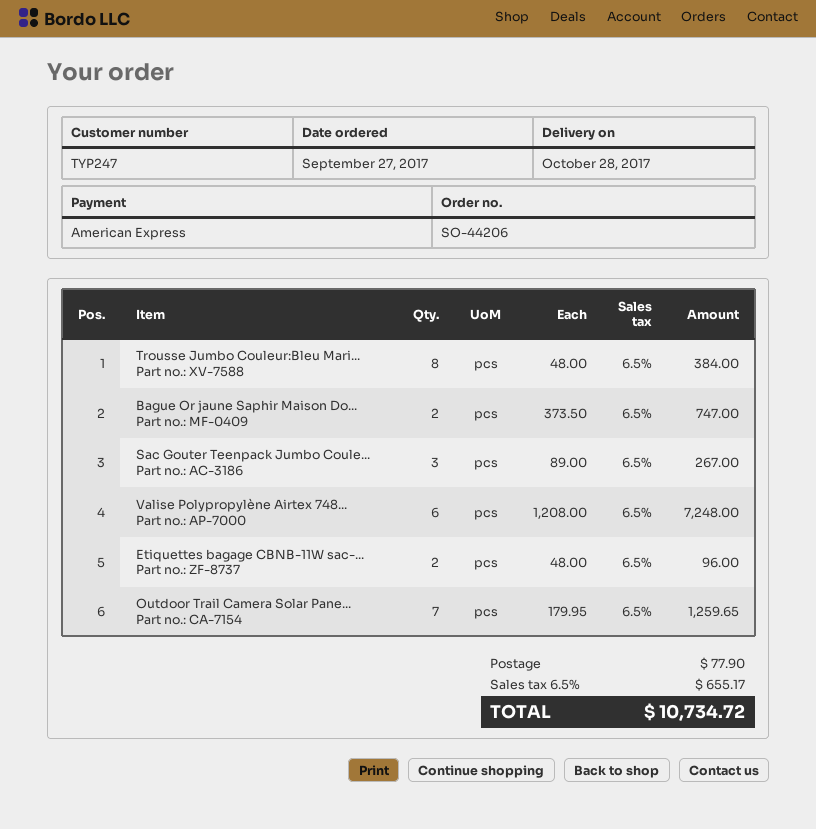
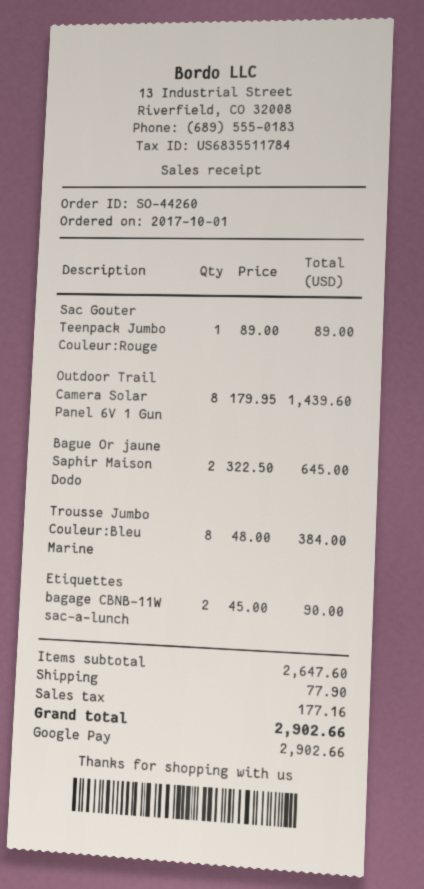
order number: SO-44206 -> SO-44260
order date: 2017-09-27 -> 2017-10-01
payment method: American Express -> Google Pay
Bague Or jaune Saphir Maison Do...: 2 x 373.50 = 747.00 -> 2 x 322.50 = 645.00
Sac Gouter Teenpack Jumbo Coule...: 3 x 89.00 = 267.00 -> 1 x 89.00 = 89.00
Valise Polypropylène Airtex 748...: 6 x 1208.00 = 7248.00 -> none
Etiquettes bagage CBNB-11W sac-...: 2 x 48.00 = 96.00 -> 2 x 45.00 = 90.00
Outdoor Trail Camera Solar Pane...: 7 x 179.95 = 1259.65 -> 8 x 179.95 = 1439.60
tax: 655.17 -> 177.16
total: 10734.72 -> 2902.66

